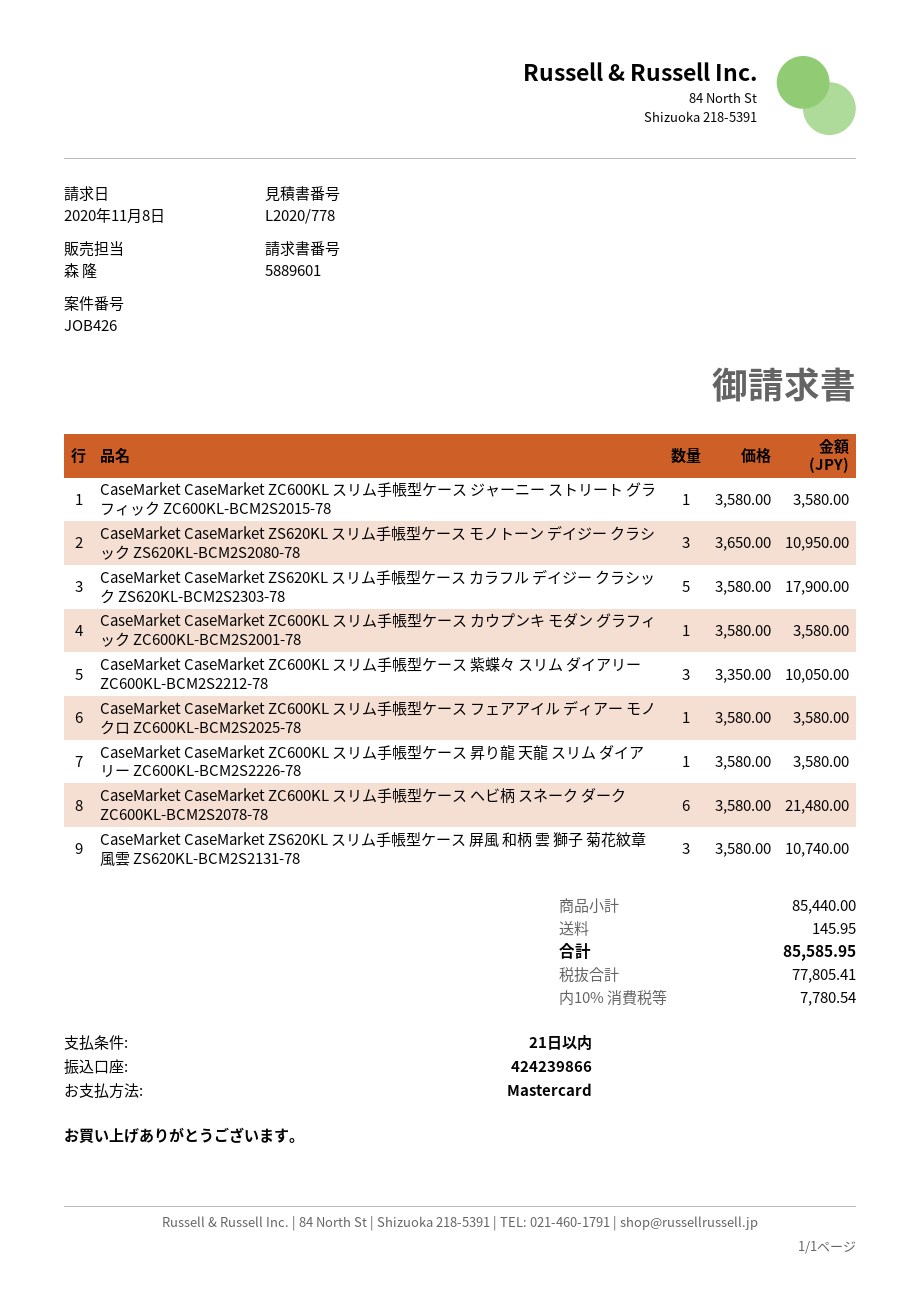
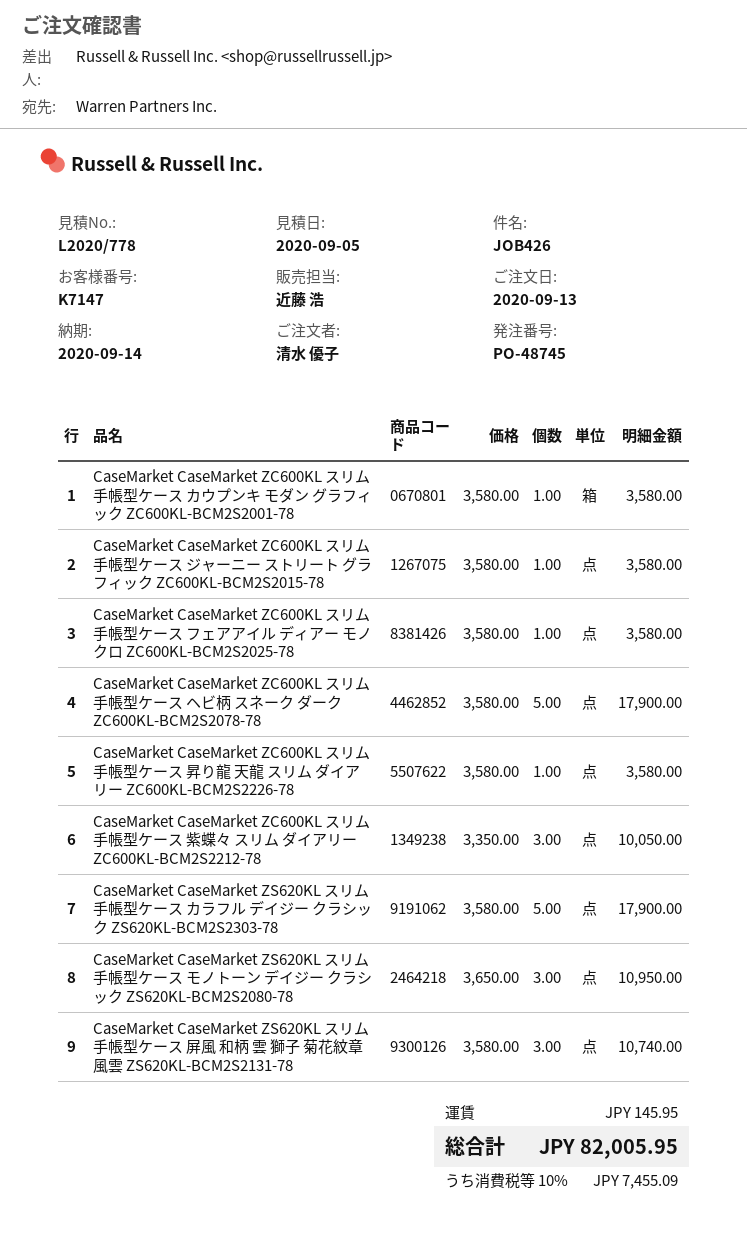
sales rep: 森 隆 -> 近藤 浩
CaseMarket CaseMarket ZC600KL スリム手帳型ケース ヘビ柄 スネーク ダーク ZC600KL-BCM2S2078-78: 6 x 3580.00 = 21480.00 -> 5 x 3580.00 = 17900.00
tax: 10% = 7780.54 -> 10% = 7455.09
total: 85585.95 -> 82005.95

